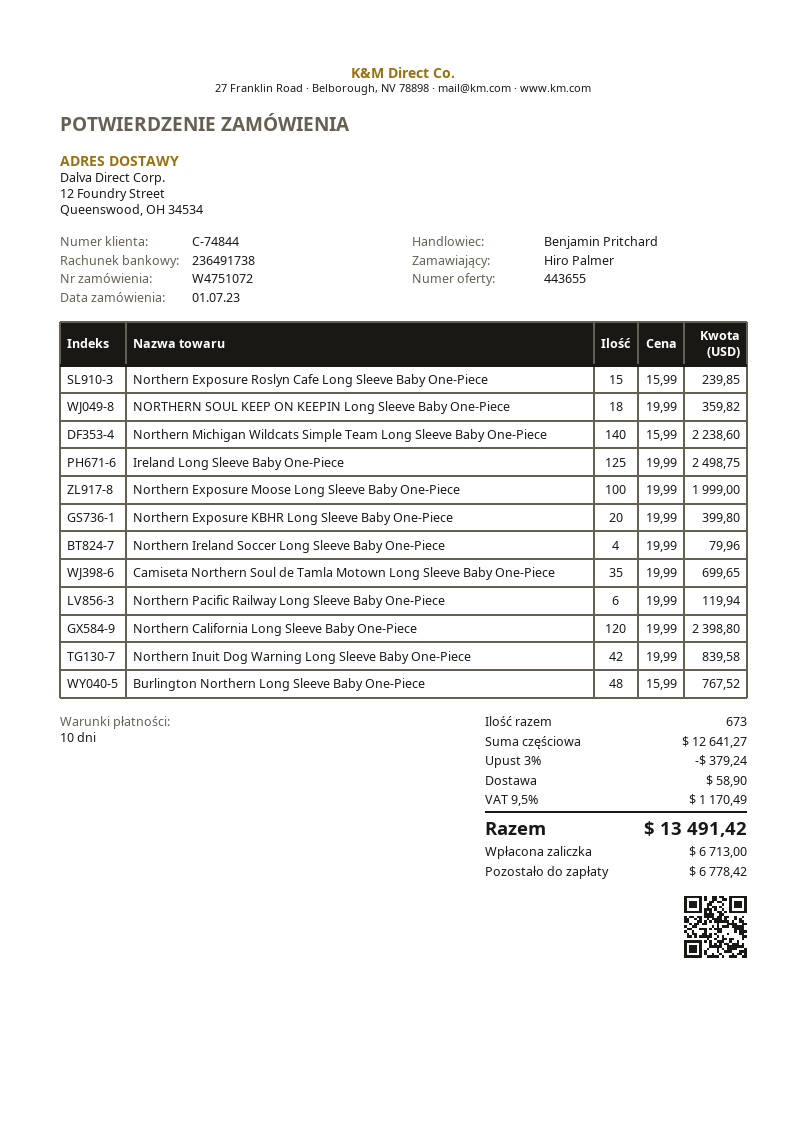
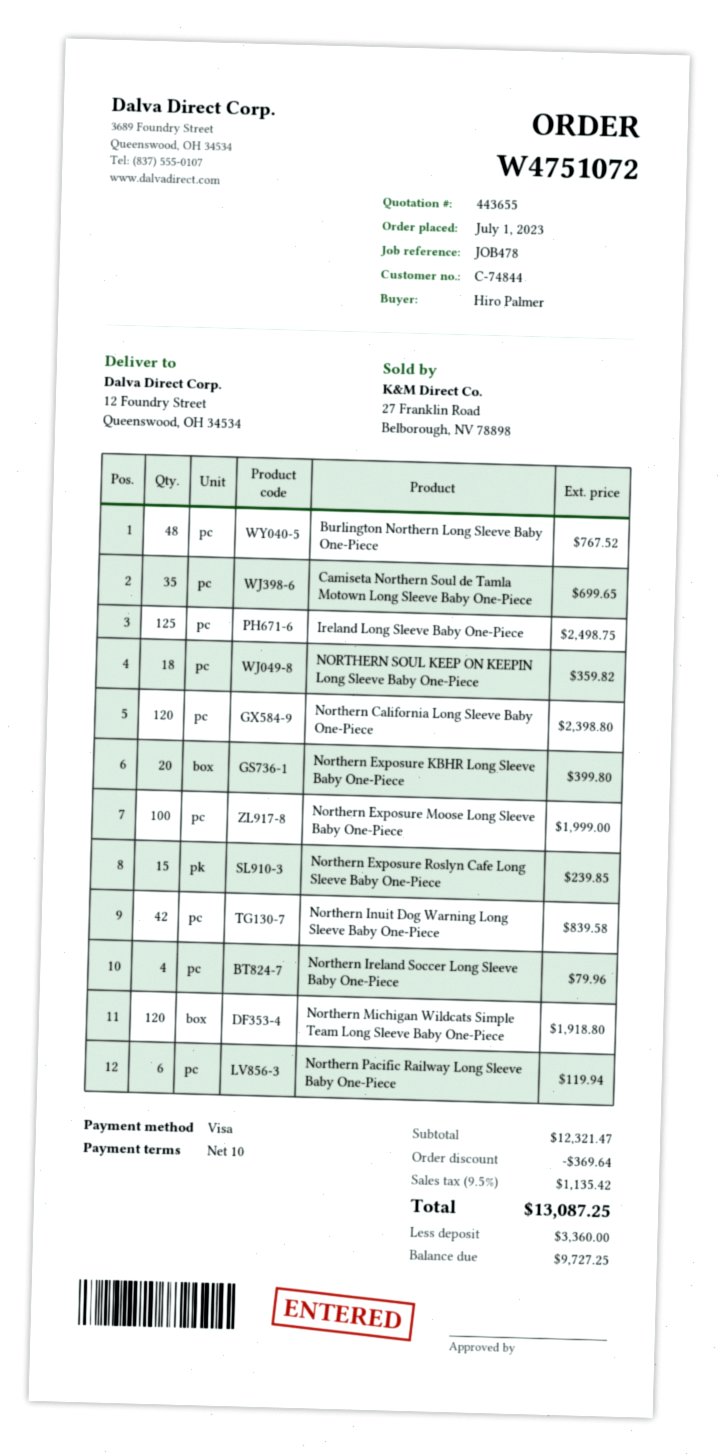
Northern Michigan Wildcats Simple Team Long Sleeve Baby One-Piece: 140 for 2238.60 -> 120 for 1918.80
subtotal: 12641.27 -> 12321.47
discount: 379.24 -> 369.64
shipping: 58.90 -> none
tax: 9.5% = 1170.49 -> 9.5% = 1135.42
total: 13491.42 -> 13087.25
deposit: 6713.00 -> 3360.00
balance: 6778.42 -> 9727.25

